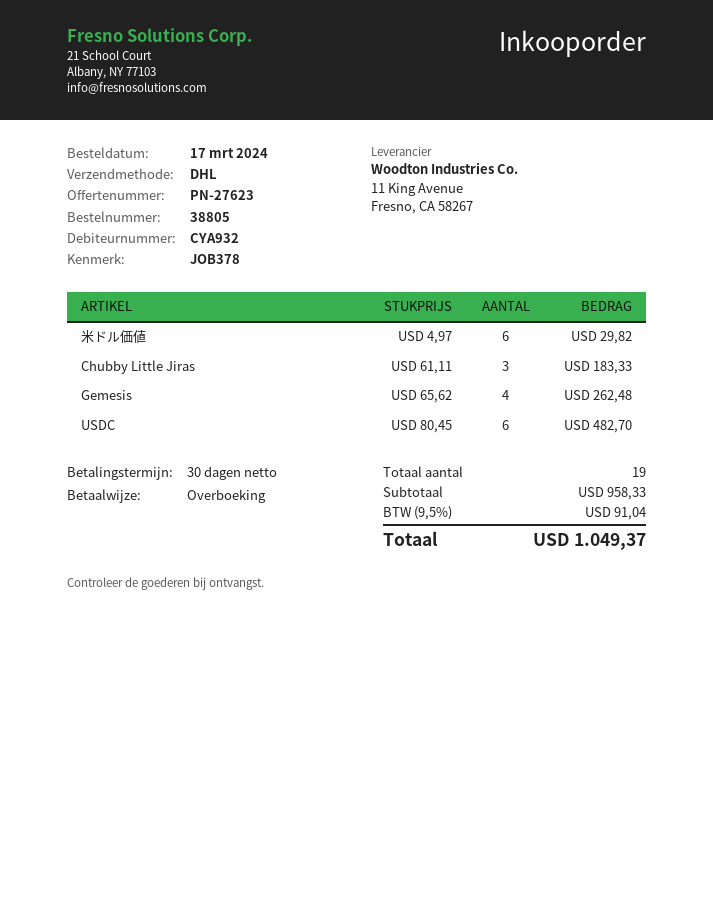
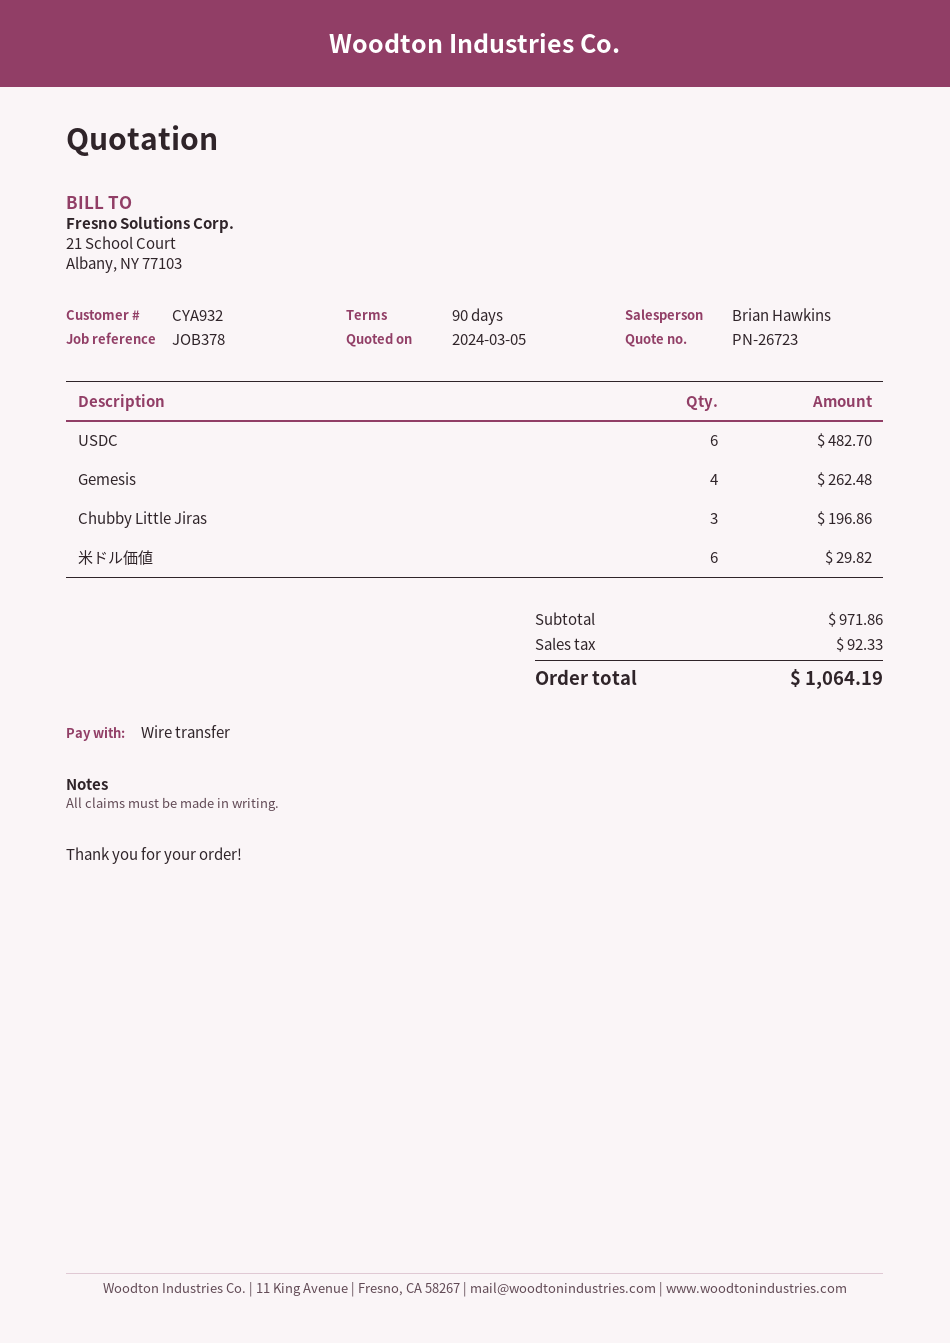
quote number: PN-27623 -> PN-26723
payment terms: 30 days -> 90 days
Chubby Little Jiras: 3 for 183.33 -> 3 for 196.86
subtotal: 958.33 -> 971.86
tax: 91.04 -> 92.33
total: 1049.37 -> 1064.19

